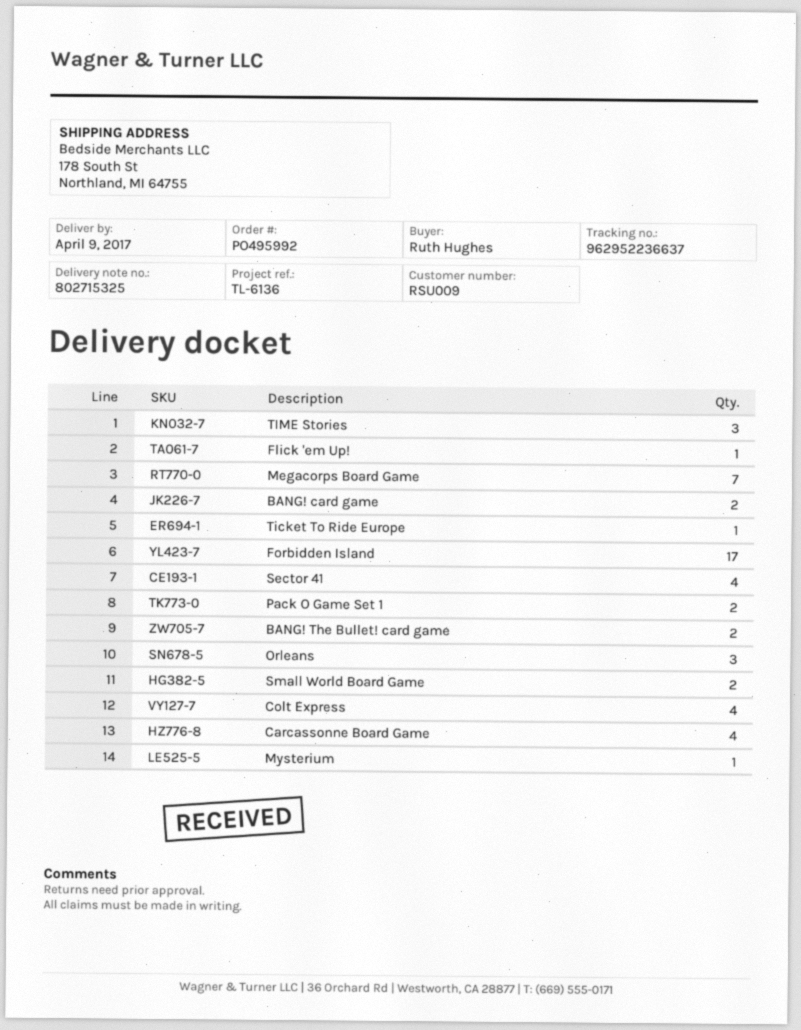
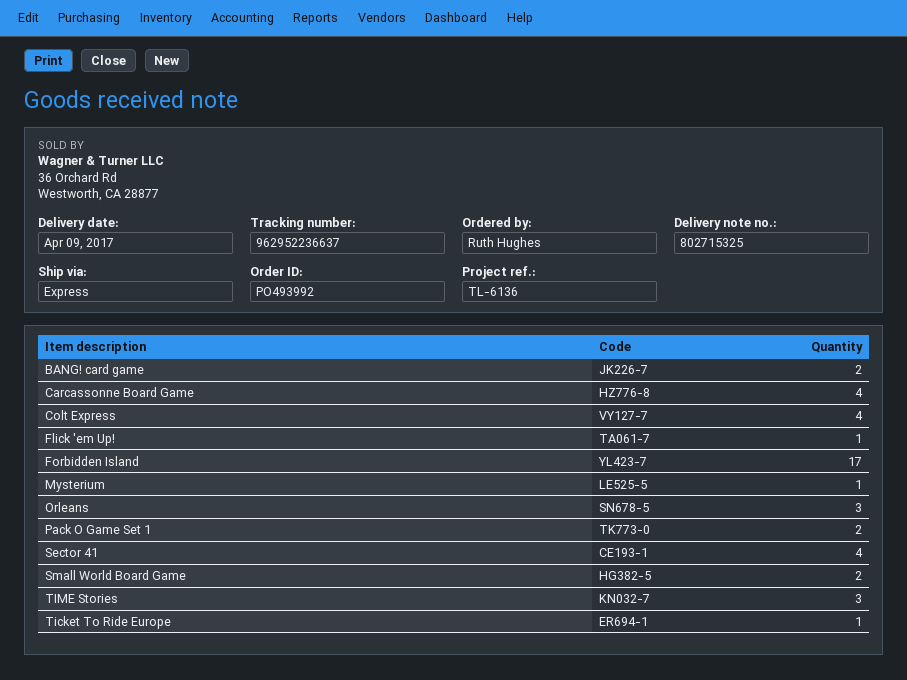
order number: PO495992 -> PO493992
Megacorps Board Game: 7 -> none
BANG! The Bullet! card game: 2 -> none

